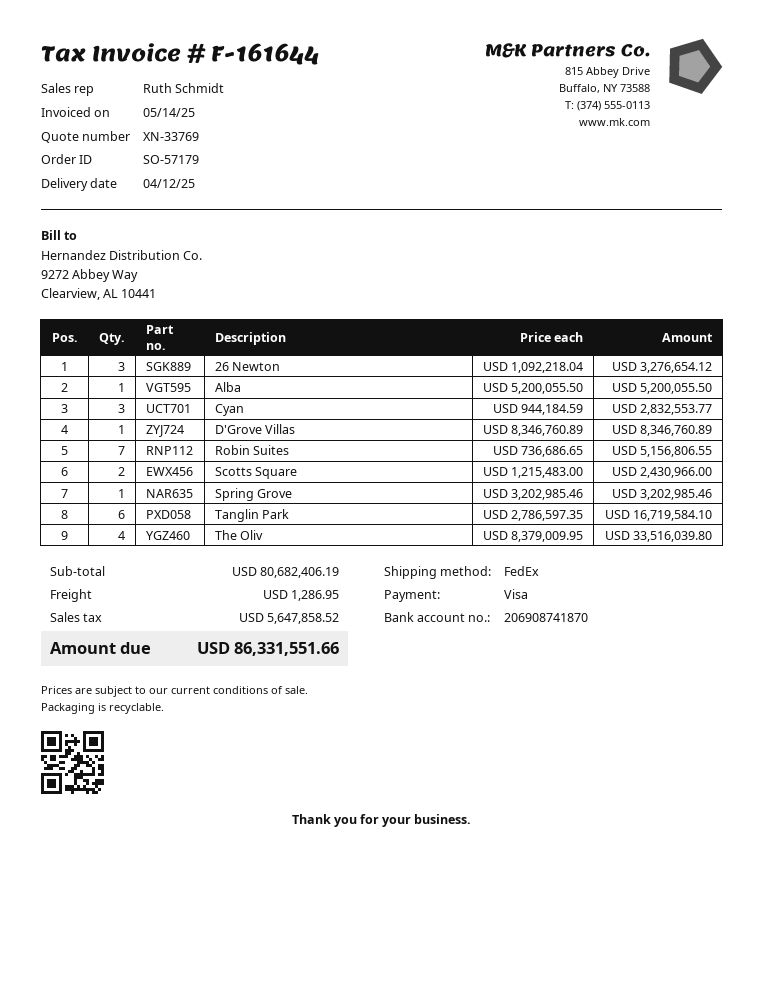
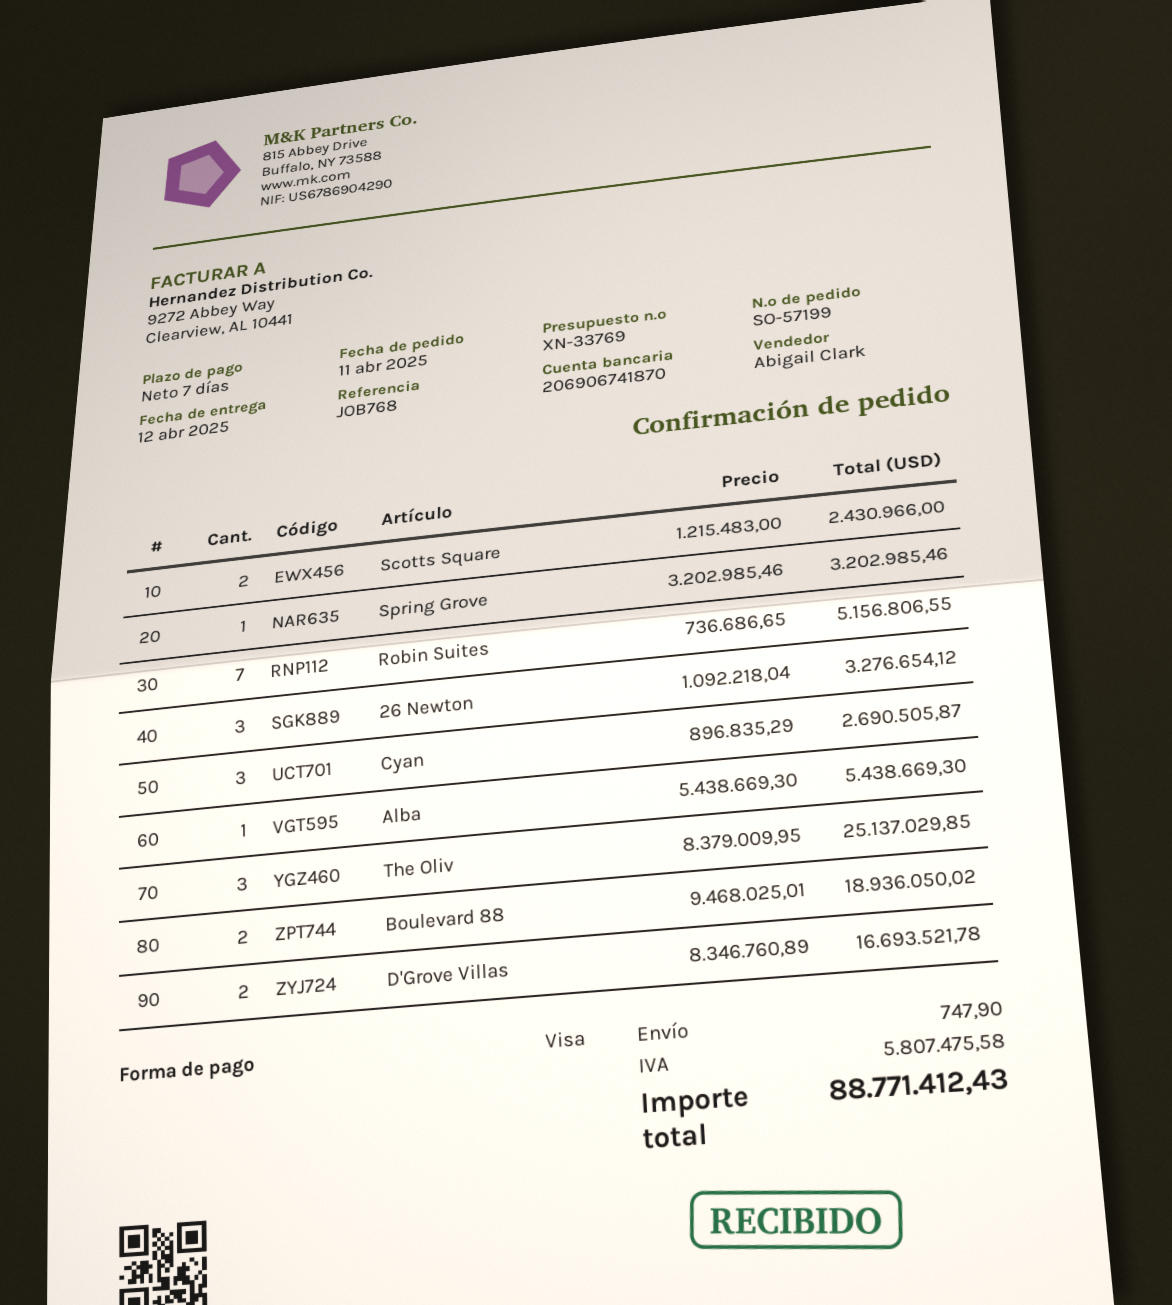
order number: SO-57179 -> SO-57199
sales rep: Ruth Schmidt -> Abigail Clark
bank account: 206908741870 -> 206906741870
Alba: 1 x 5200055.50 = 5200055.50 -> 1 x 5438669.30 = 5438669.30
Cyan: 3 x 944184.59 = 2832553.77 -> 3 x 896835.29 = 2690505.87
D'Grove Villas: 1 x 8346760.89 = 8346760.89 -> 2 x 8346760.89 = 16693521.78
Tanglin Park: 6 x 2786597.35 = 16719584.10 -> none
The Oliv: 4 x 8379009.95 = 33516039.80 -> 3 x 8379009.95 = 25137029.85
Boulevard 88: none -> 2 x 9468025.01 = 18936050.02
shipping: 1286.95 -> 747.90
tax: 5647858.52 -> 5807475.58
total: 86331551.66 -> 88771412.43

